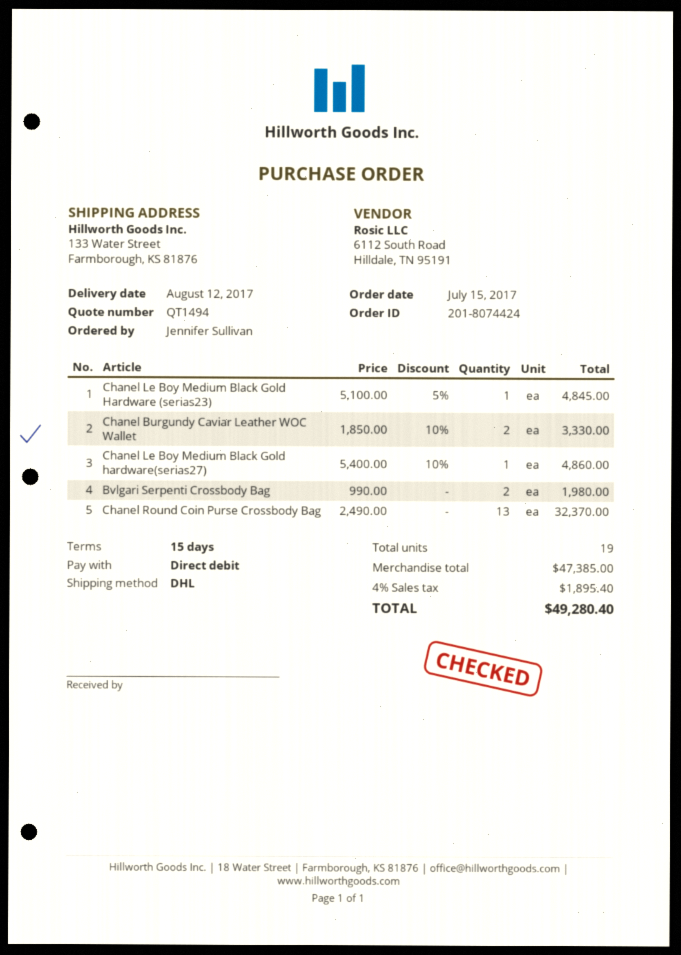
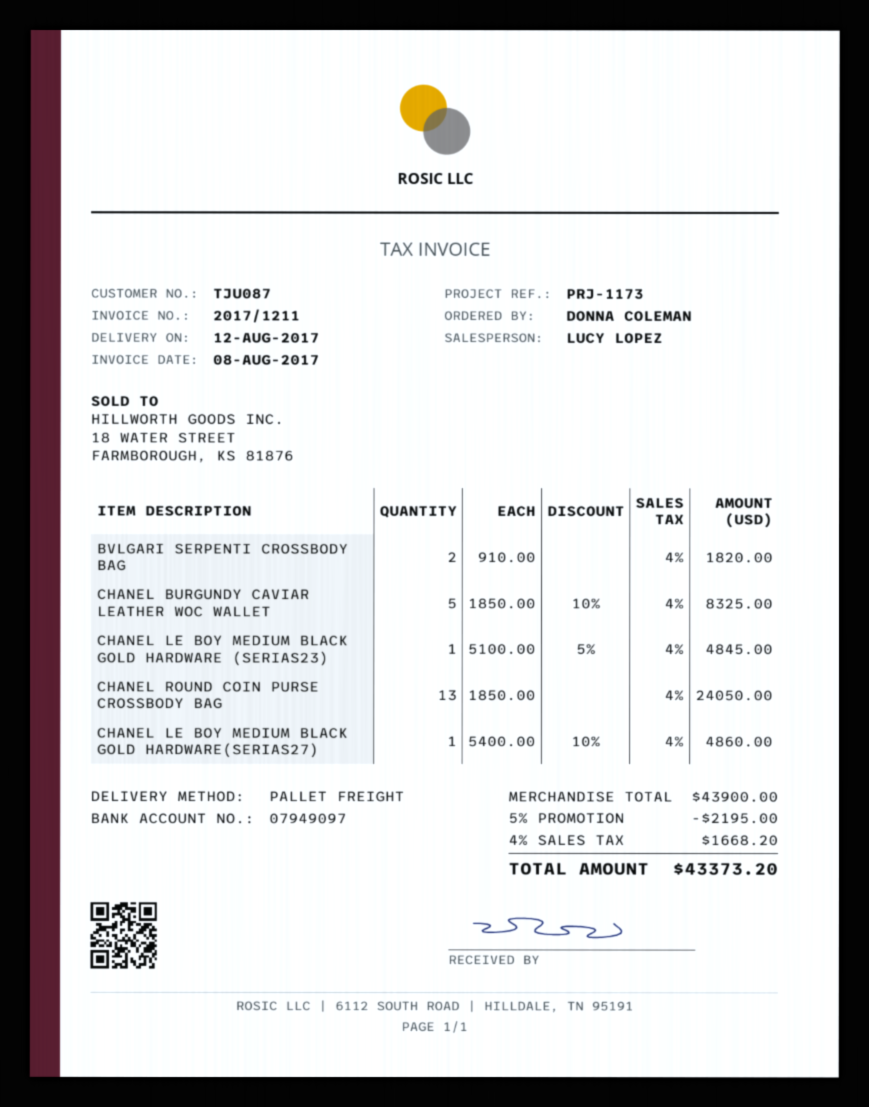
ordered by: Jennifer Sullivan -> DONNA COLEMAN
shipping method: DHL -> pallet freight
Chanel Burgundy Caviar Leather WOC Wallet: 2 x 1850.00 - 10% = 3330.00 -> 5 x 1850.00 - 10% = 8325.00
Bvlgari Serpenti Crossbody Bag: 2 x 990.00 = 1980.00 -> 2 x 910.00 = 1820.00
Chanel Round Coin Purse Crossbody Bag: 13 x 2490.00 = 32370.00 -> 13 x 1850.00 = 24050.00
subtotal: 47385.00 -> 43900.00
discount: none -> 5% = 2195.00
tax: 4% = 1895.40 -> 4% = 1668.20
total: 49280.40 -> 43373.20

